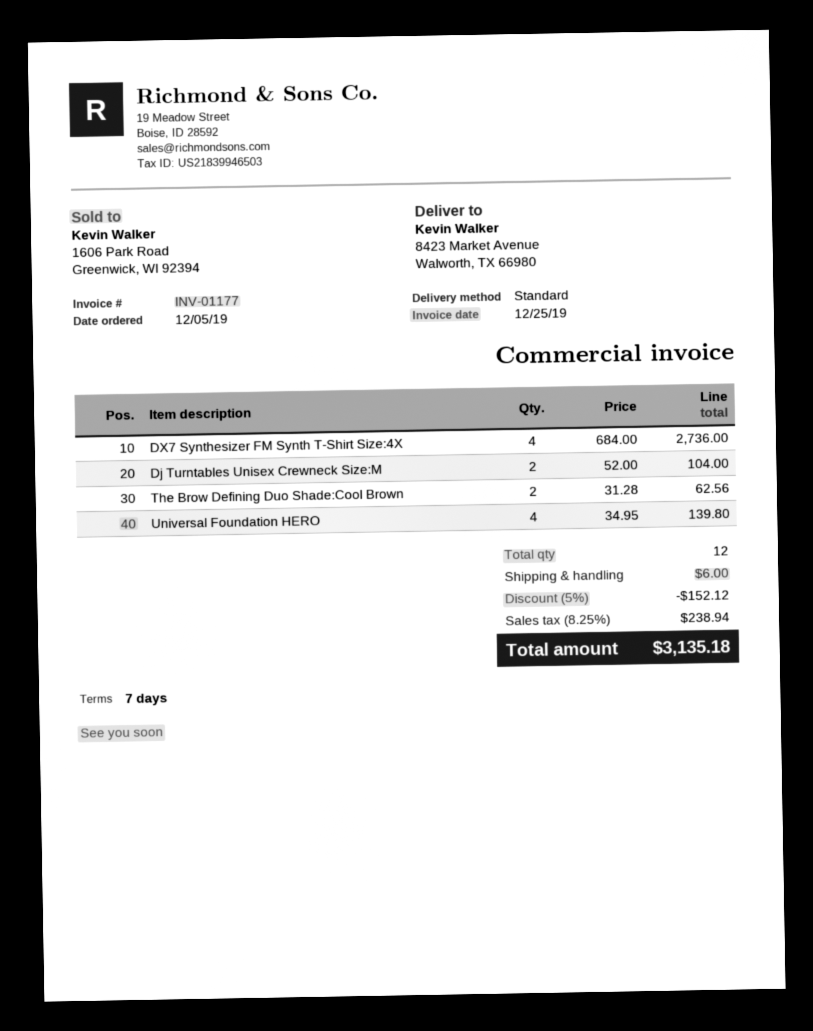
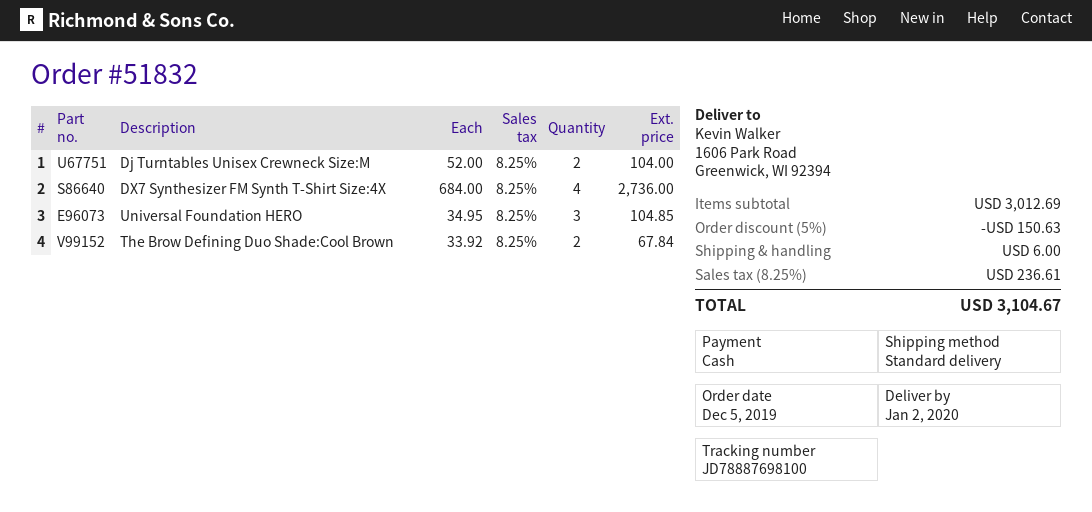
ship to: 8423 Market Avenue, Walworth, TX 66980 -> 1606 Park Road, Greenwick, WI 92394
The Brow Defining Duo Shade:Cool Brown: 2 x 31.28 = 62.56 -> 2 x 33.92 = 67.84
Universal Foundation HERO: 4 x 34.95 = 139.80 -> 3 x 34.95 = 104.85
discount: 5% = 152.12 -> 5% = 150.63
tax: 8.25% = 238.94 -> 8.25% = 236.61
total: 3135.18 -> 3104.67

